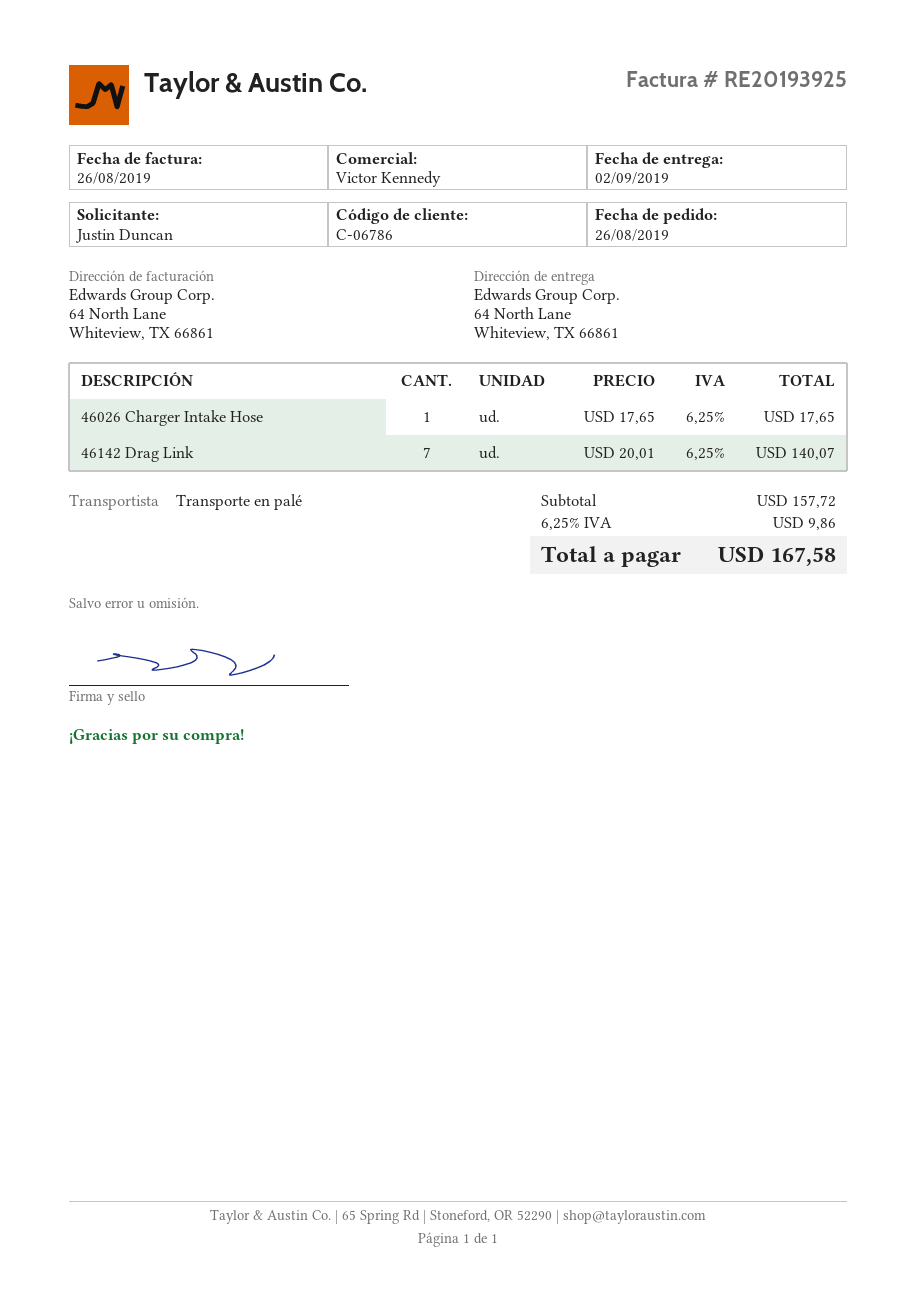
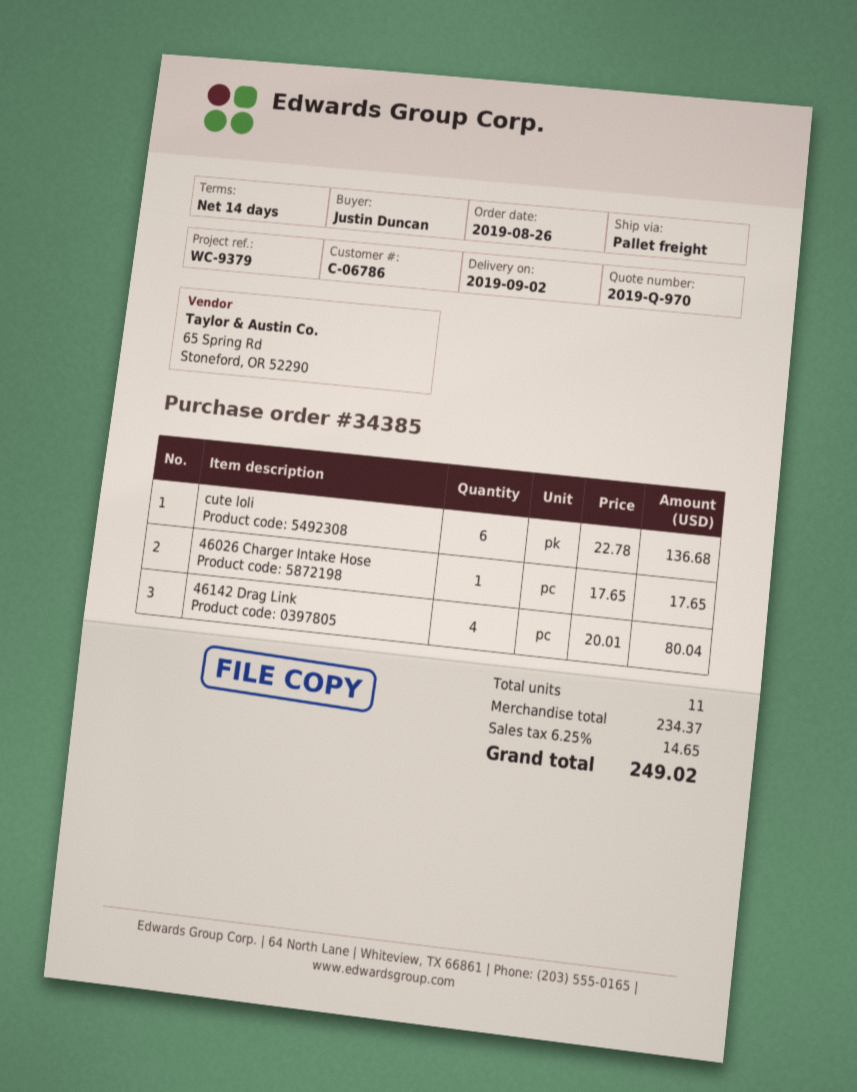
46142 Drag Link: 7 x 20.01 = 140.07 -> 4 x 20.01 = 80.04
cute loli: none -> 6 x 22.78 = 136.68
subtotal: 157.72 -> 234.37
tax: 6.25% = 9.86 -> 6.25% = 14.65
total: 167.58 -> 249.02

